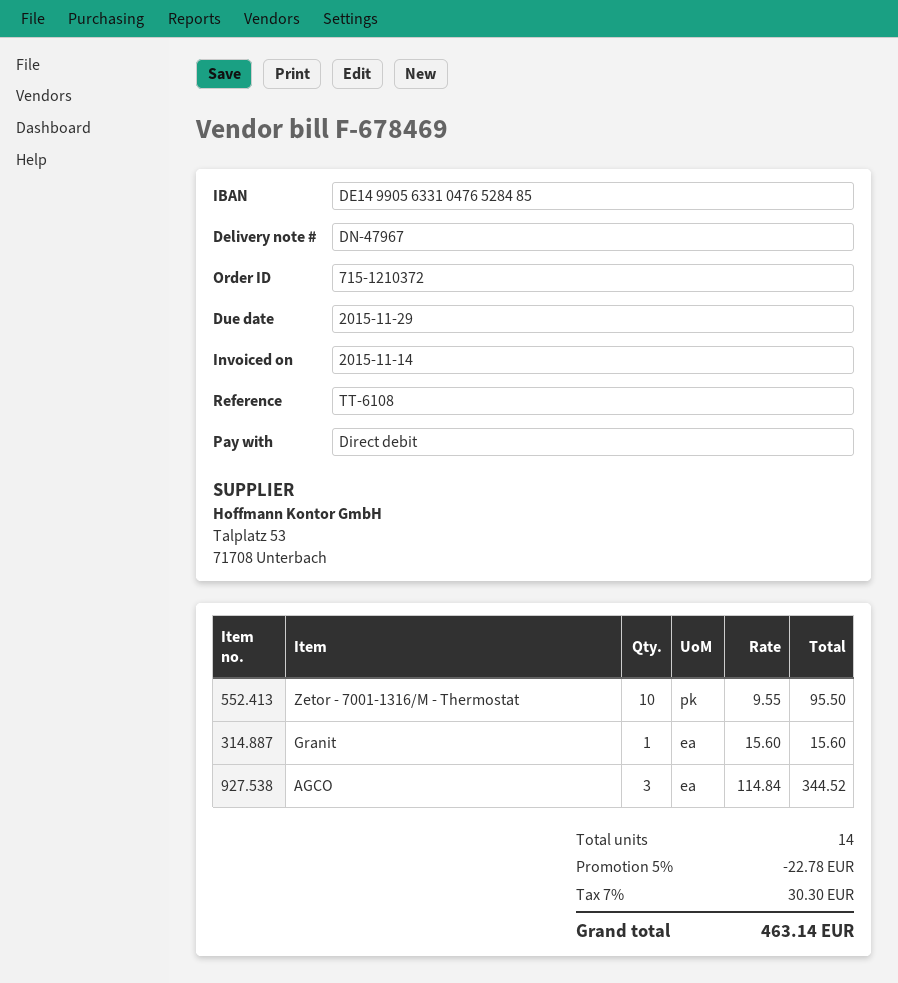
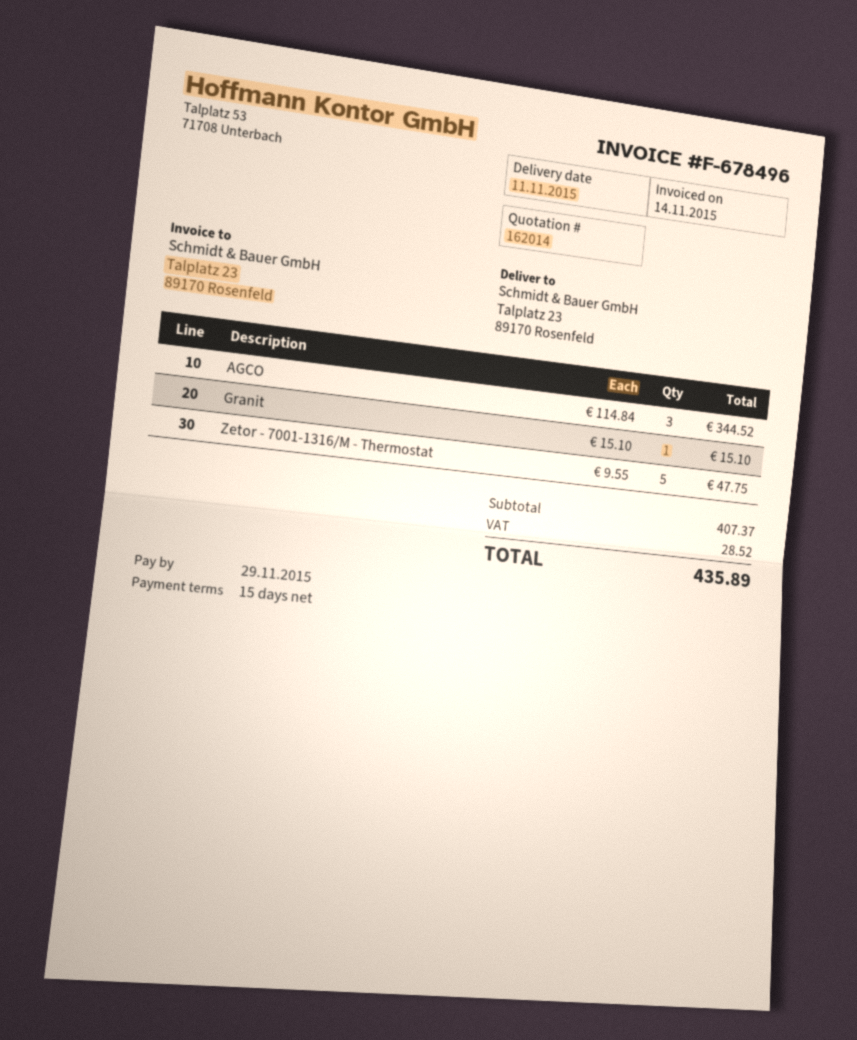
invoice number: F-678469 -> F-678496
Zetor - 7001-1316/M - Thermostat: 10 x 9.55 = 95.50 -> 5 x 9.55 = 47.75
Granit: 1 x 15.60 = 15.60 -> 1 x 15.10 = 15.10
discount: 5% = 22.78 -> none
tax: 30.30 -> 28.52
total: 463.14 -> 435.89

